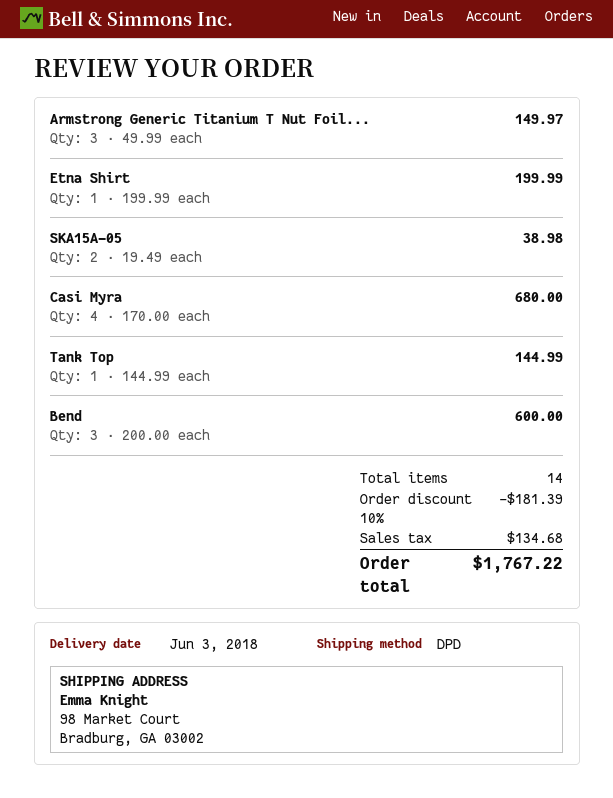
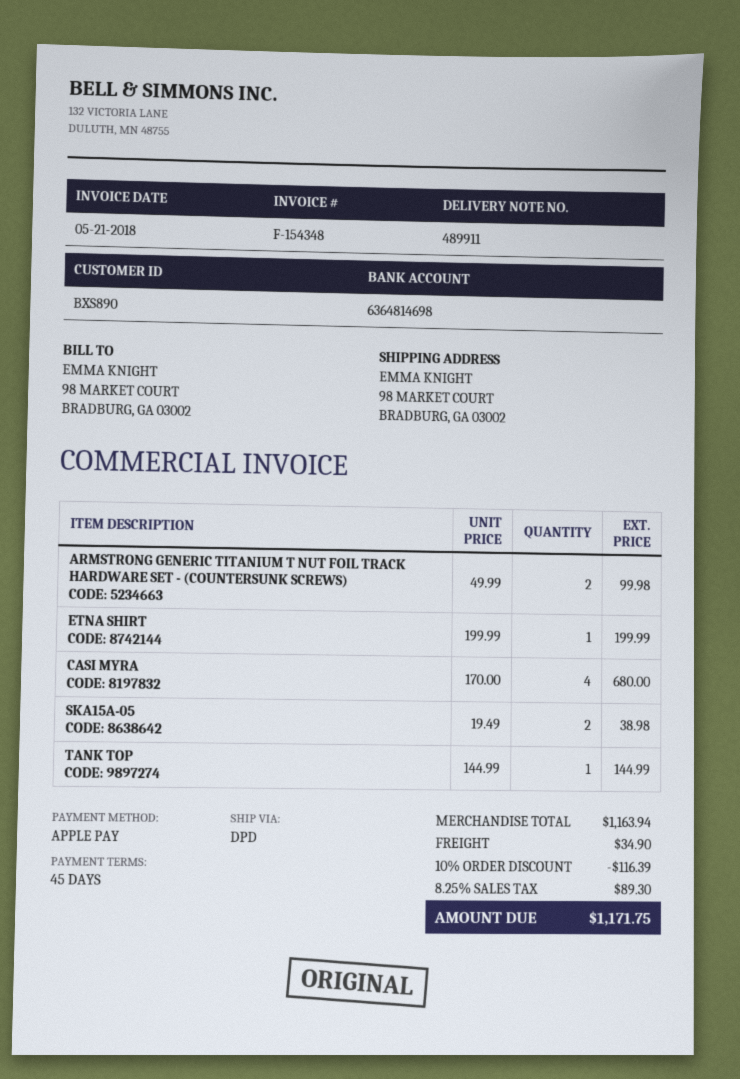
Armstrong Generic Titanium T Nut Foil...: 3 x 49.99 = 149.97 -> 2 x 49.99 = 99.98
Bend: 3 x 200.00 = 600.00 -> none
discount: 10% = 181.39 -> 10% = 116.39
shipping: none -> 34.90
tax: 134.68 -> 89.30
total: 1767.22 -> 1171.75

